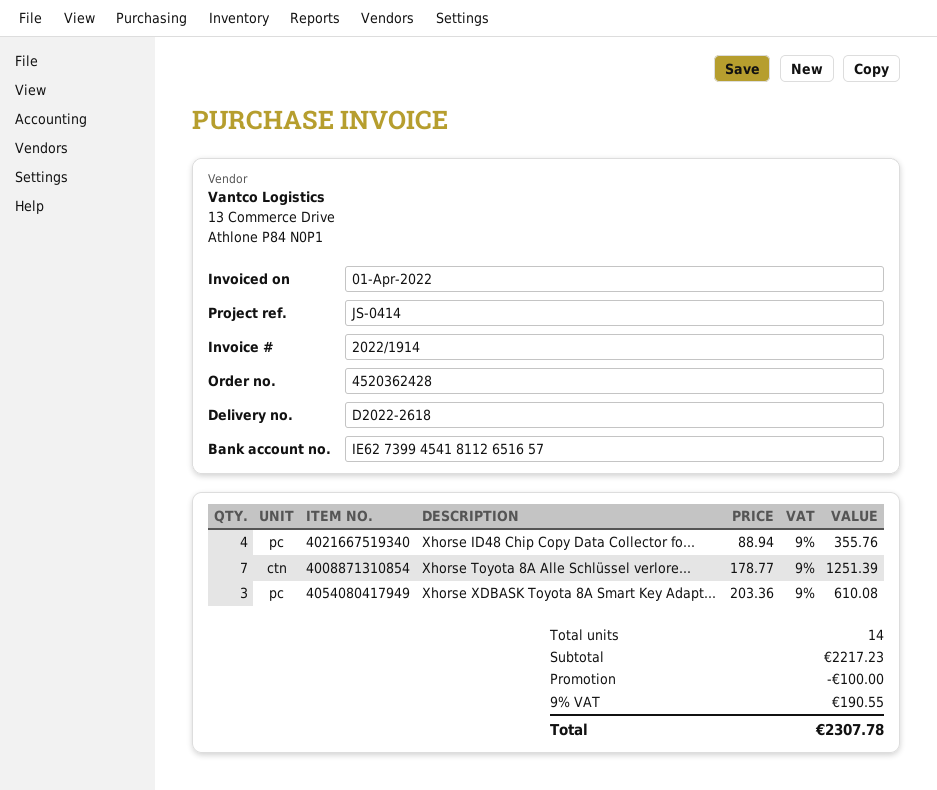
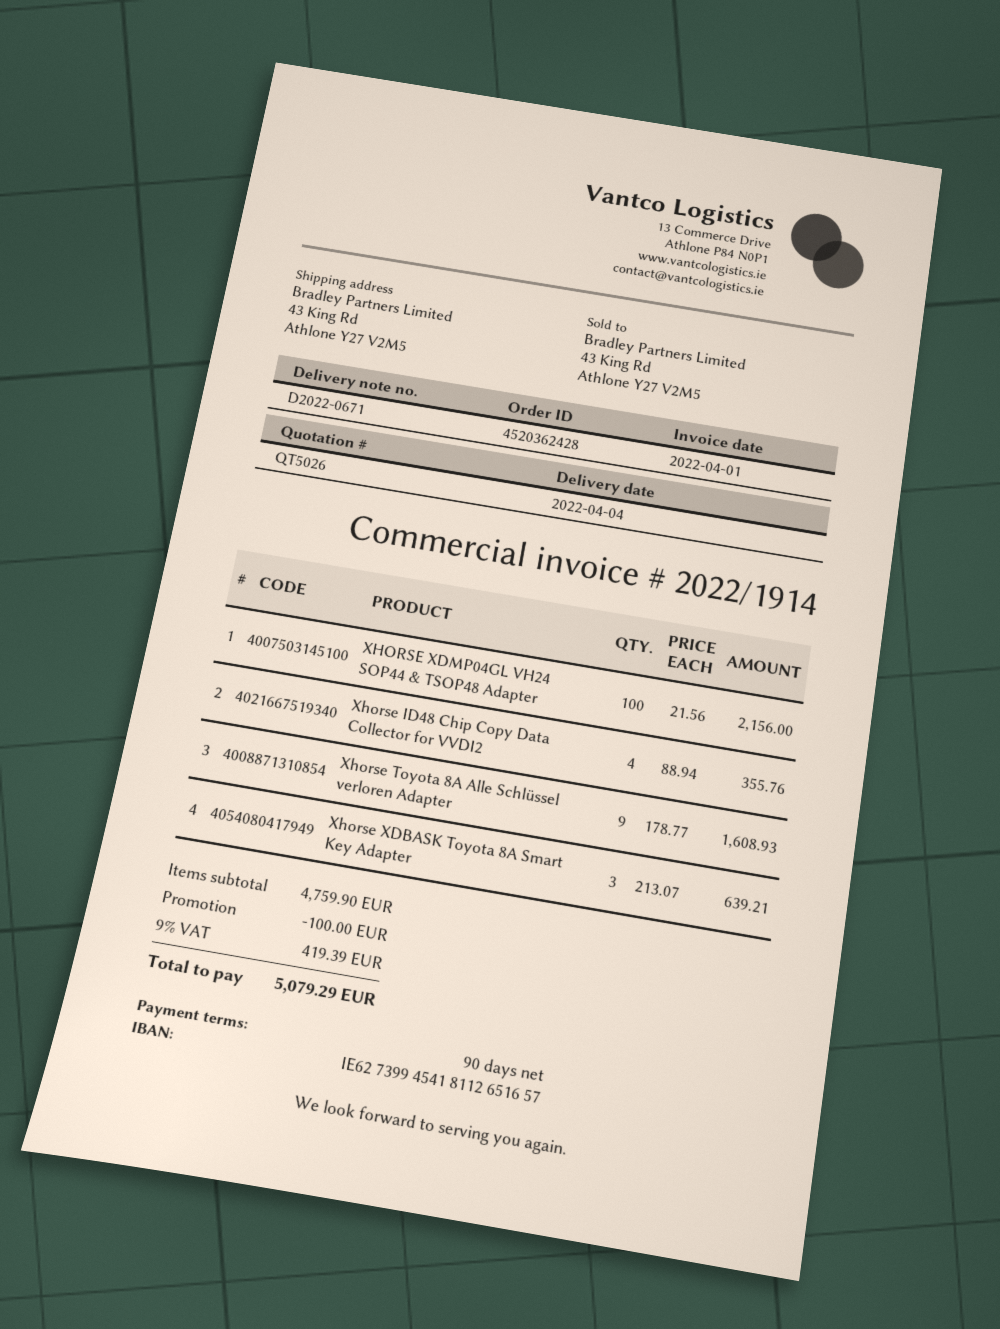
delivery note number: D2022-2618 -> D2022-0671
Xhorse Toyota 8A Alle Schlüssel verlore...: 7 x 178.77 = 1251.39 -> 9 x 178.77 = 1608.93
Xhorse XDBASK Toyota 8A Smart Key Adapt...: 3 x 203.36 = 610.08 -> 3 x 213.07 = 639.21
XHORSE XDMP04GL VH24 SOP44 & TSOP48 Adapter: none -> 100 x 21.56 = 2156.00
subtotal: 2217.23 -> 4759.90
tax: 9% = 190.55 -> 9% = 419.39
total: 2307.78 -> 5079.29

